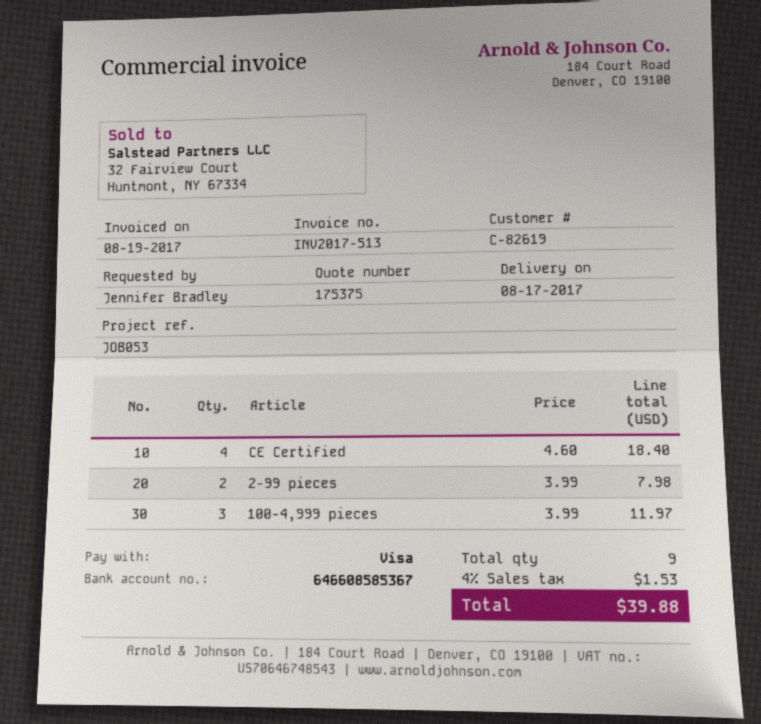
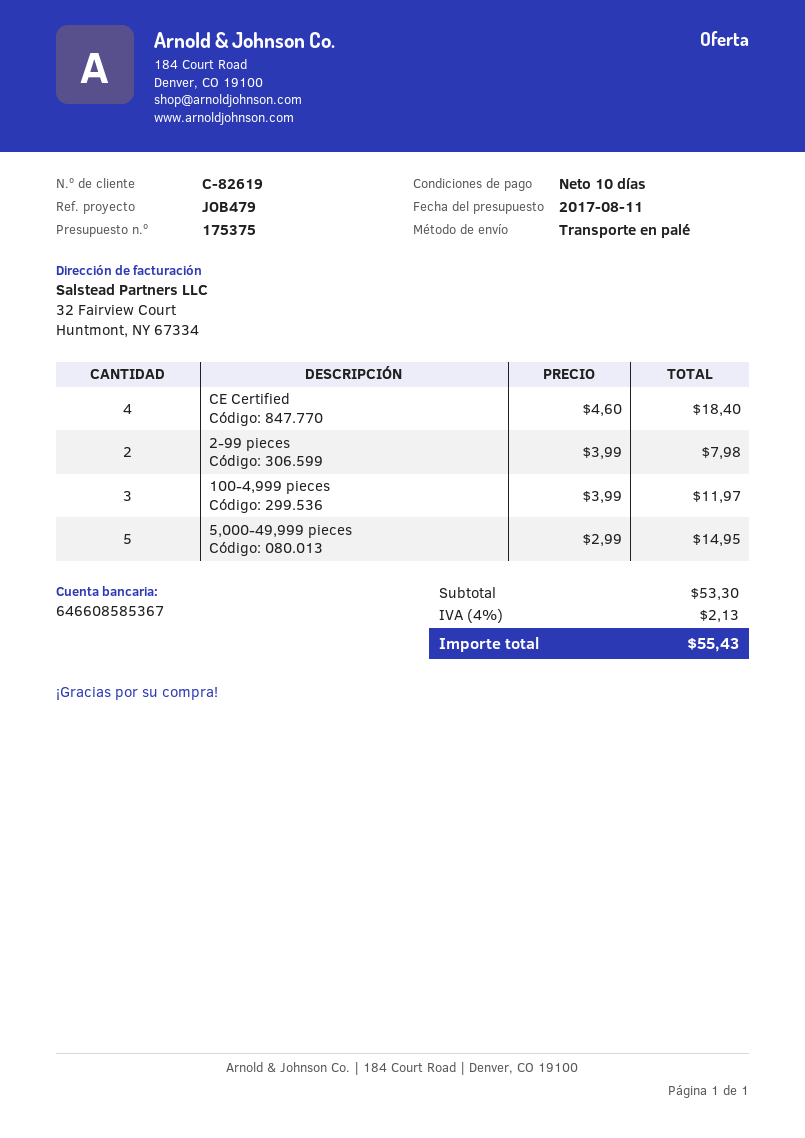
reference: JOB053 -> JOB479
5,000-49,999 pieces: none -> 5 x 2.99 = 14.95
tax: 4% = 1.53 -> 4% = 2.13
total: 39.88 -> 55.43

